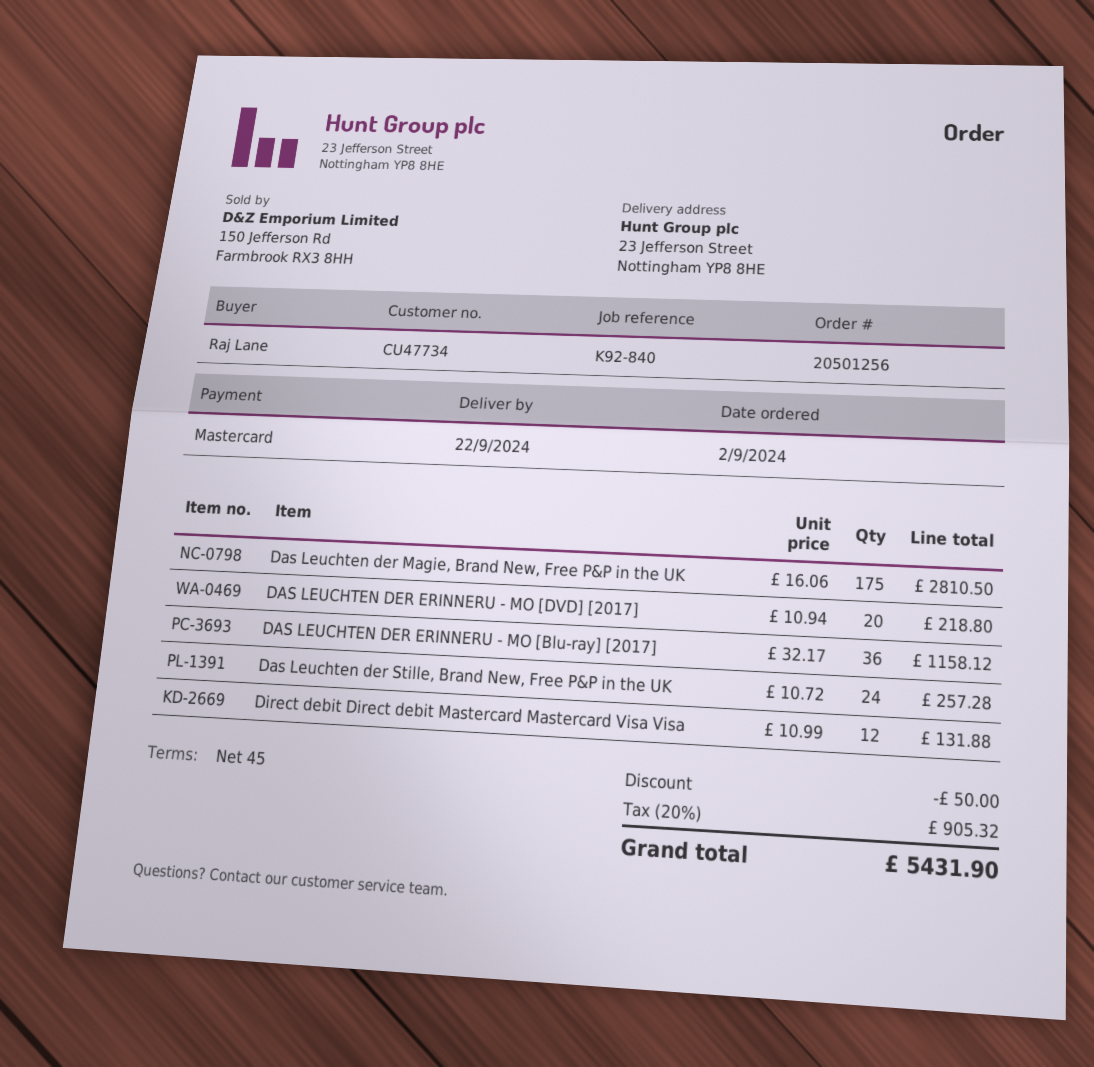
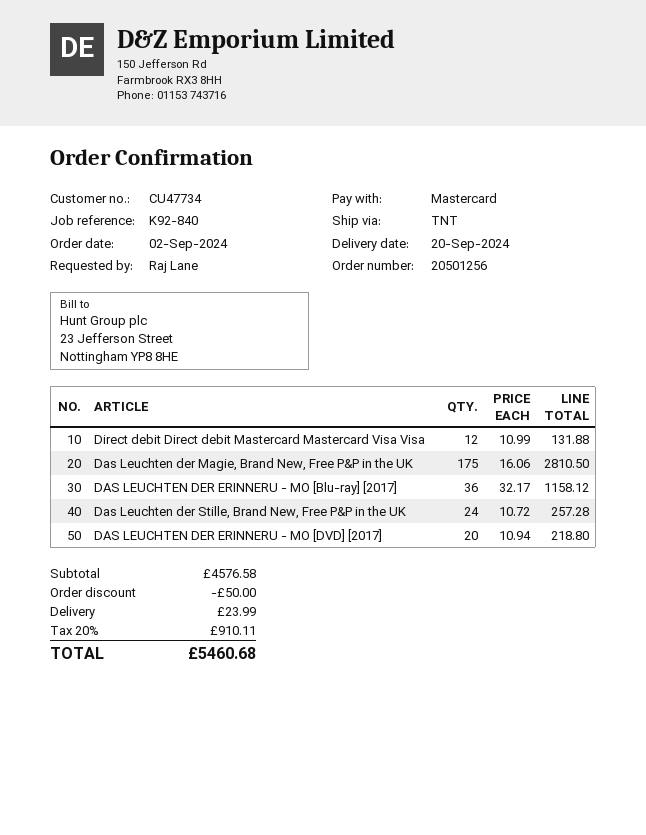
delivery date: 2024-09-22 -> 2024-09-20
shipping: none -> 23.99
tax: 20% = 905.32 -> 20% = 910.11
total: 5431.90 -> 5460.68

